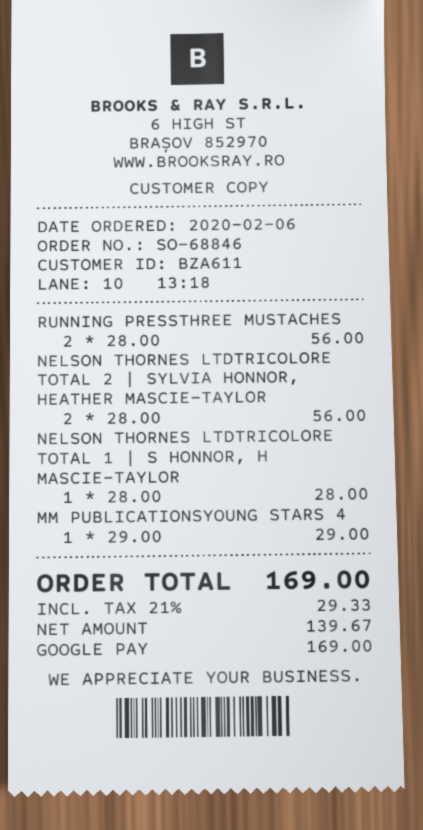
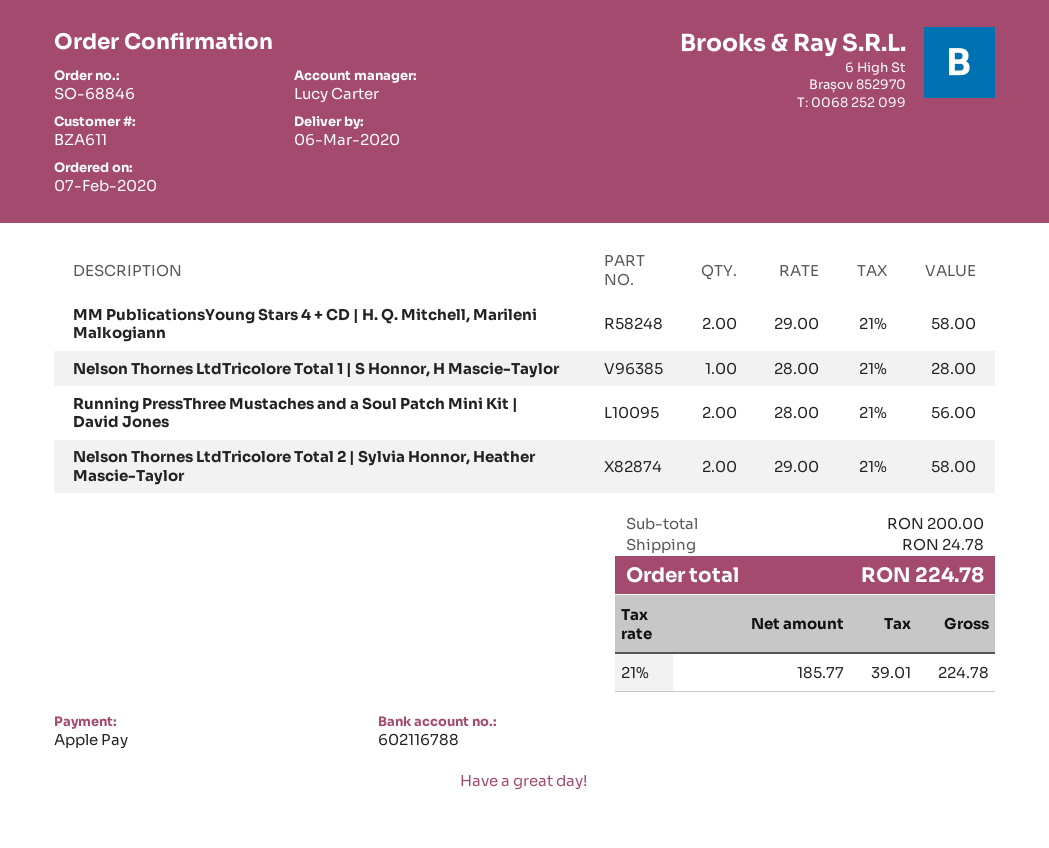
order date: 2020-02-06 -> 2020-02-07
payment method: Google Pay -> Apple Pay
NELSON THORNES LTDTRICOLORE TOTAL 2 | SYLVIA HONNOR, HEATHER MASCIE-TAYLOR: 2 x 28.00 = 56.00 -> 2 x 29.00 = 58.00
MM PUBLICATIONSYOUNG STARS 4: 1 x 29.00 = 29.00 -> 2 x 29.00 = 58.00
shipping: none -> 24.78
net: 139.67 -> 185.77
tax: 21% = 29.33 -> 21% = 39.01
total: 169.00 -> 224.78

